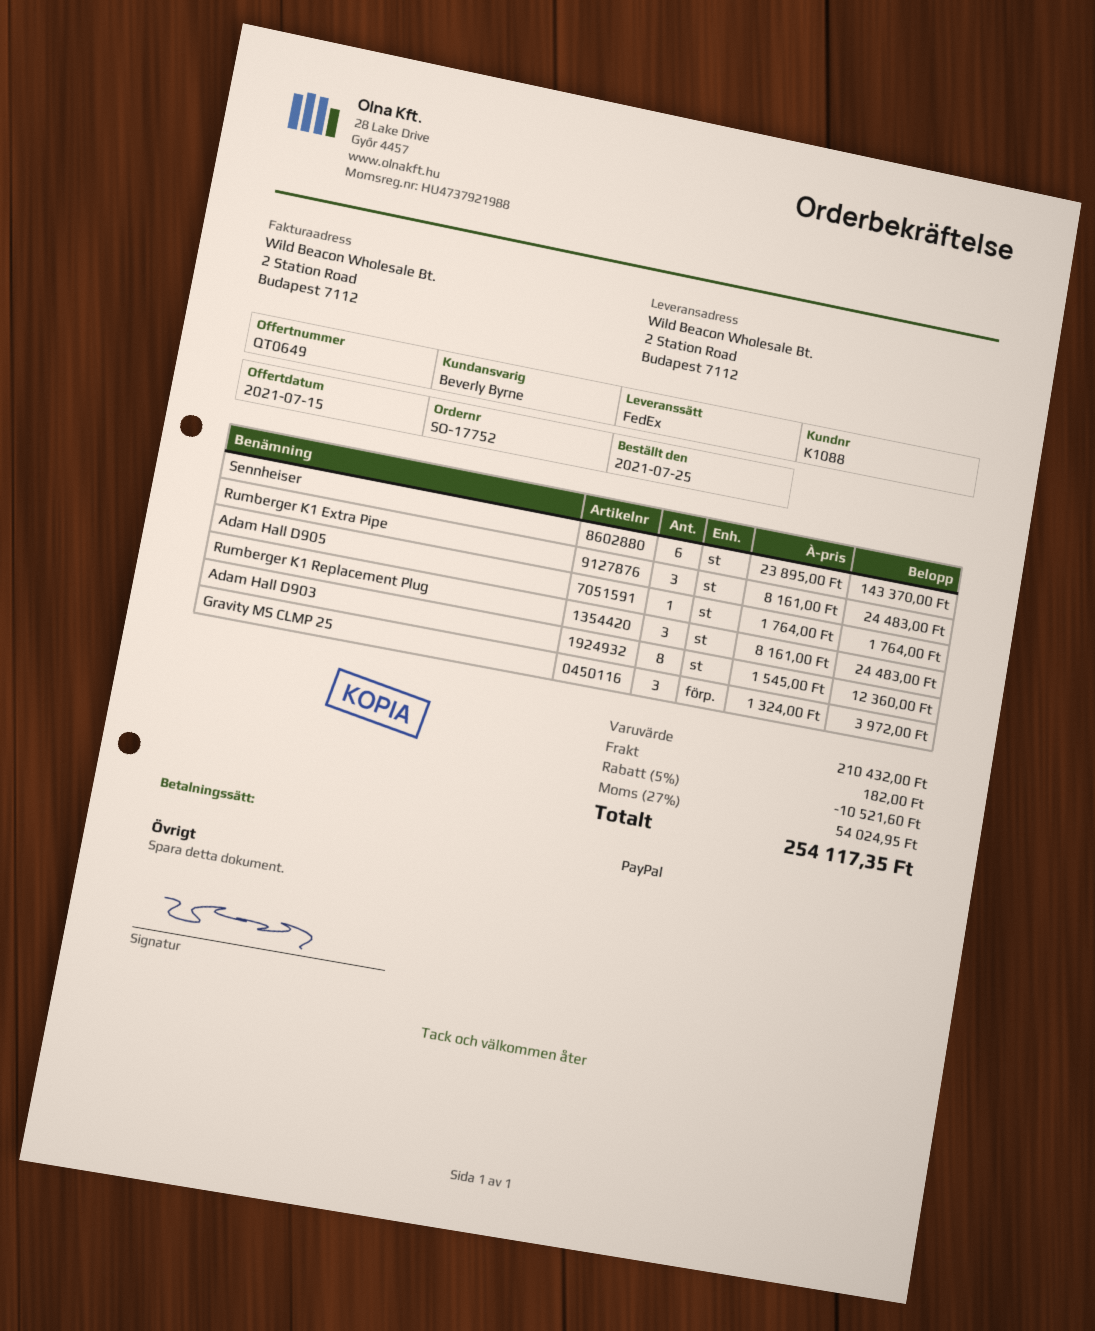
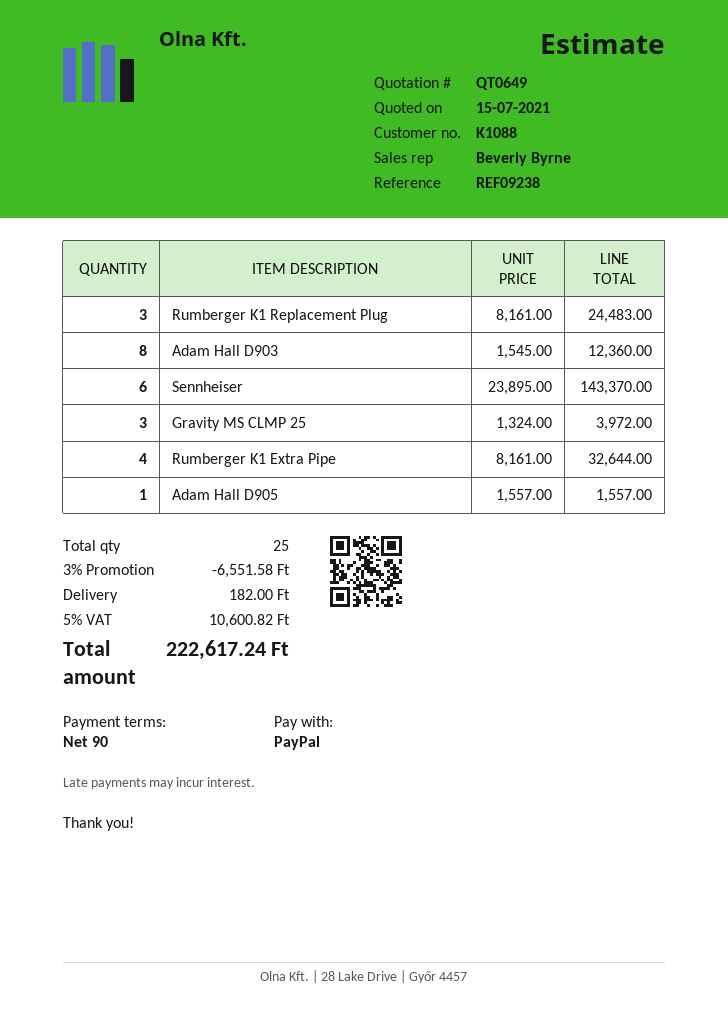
Rumberger K1 Extra Pipe: 3 x 8161.00 = 24483.00 -> 4 x 8161.00 = 32644.00
Adam Hall D905: 1 x 1764.00 = 1764.00 -> 1 x 1557.00 = 1557.00
discount: 5% = 10521.60 -> 3% = 6551.58
tax: 27% = 54024.95 -> 5% = 10600.82
total: 254117.35 -> 222617.24

